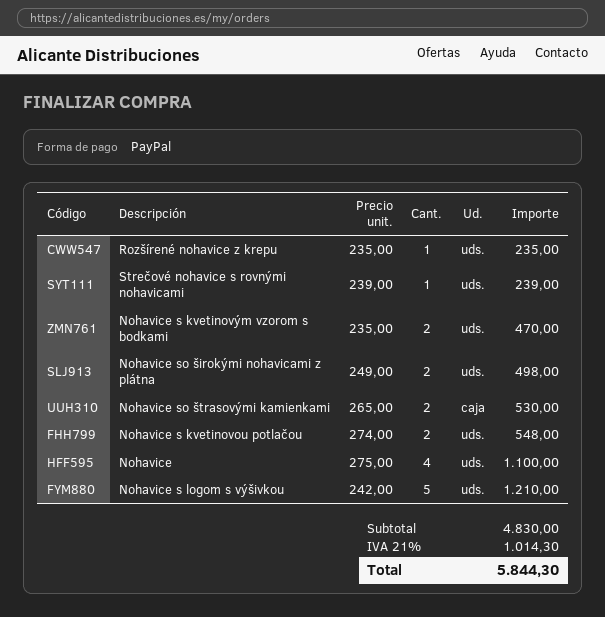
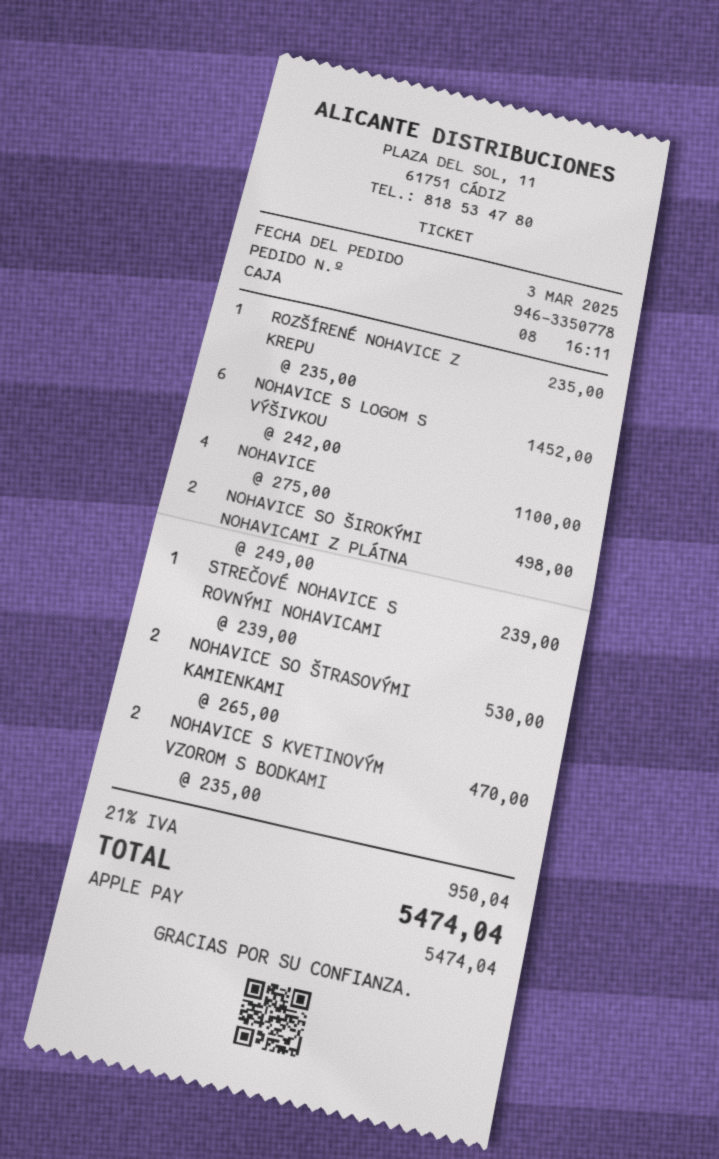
payment method: PayPal -> Apple Pay
Nohavice s kvetinovou potlačou: 2 x 274.00 = 548.00 -> none
Nohavice s logom s výšivkou: 5 x 242.00 = 1210.00 -> 6 x 242.00 = 1452.00
tax: 21% = 1014.30 -> 21% = 950.04
total: 5844.30 -> 5474.04

